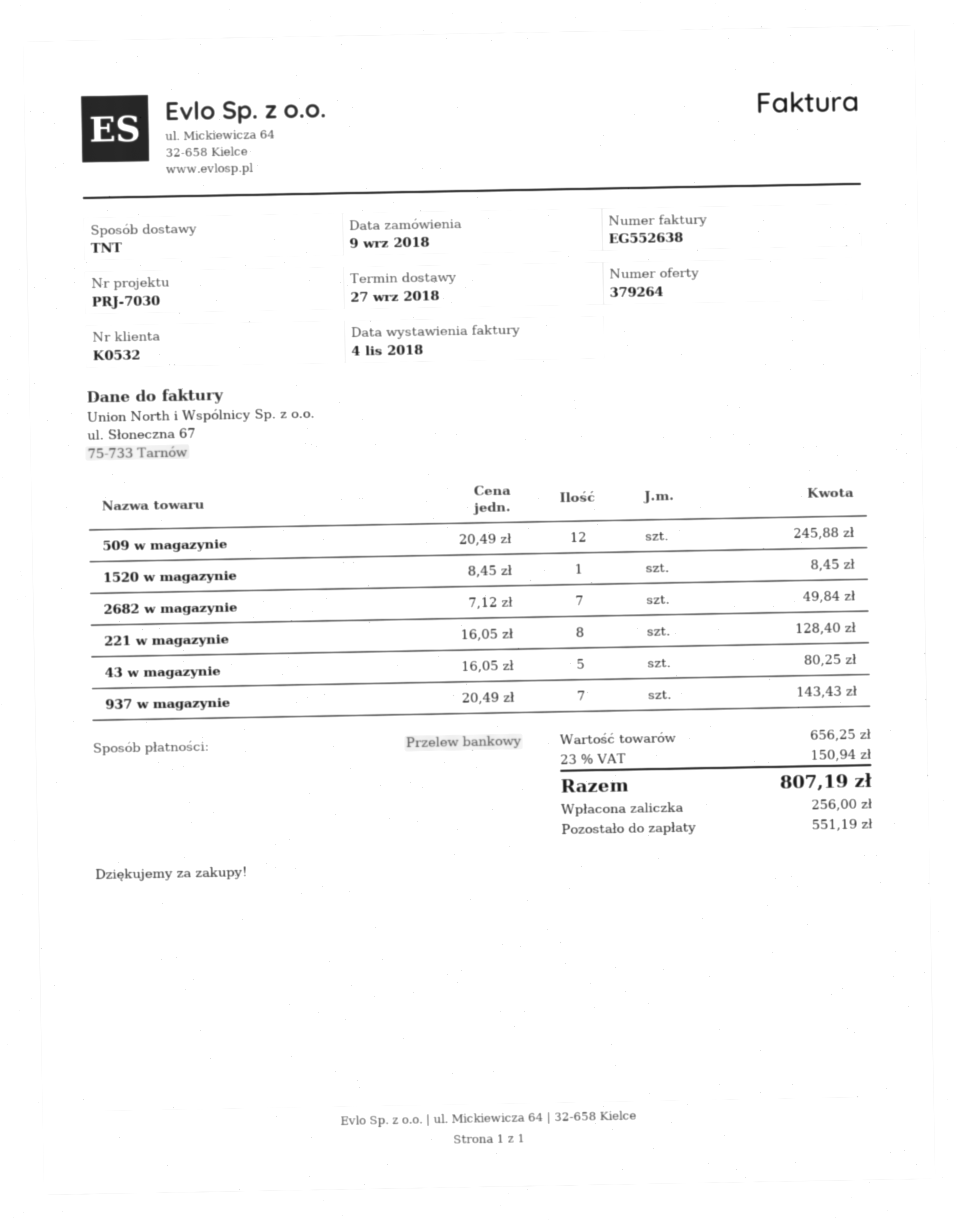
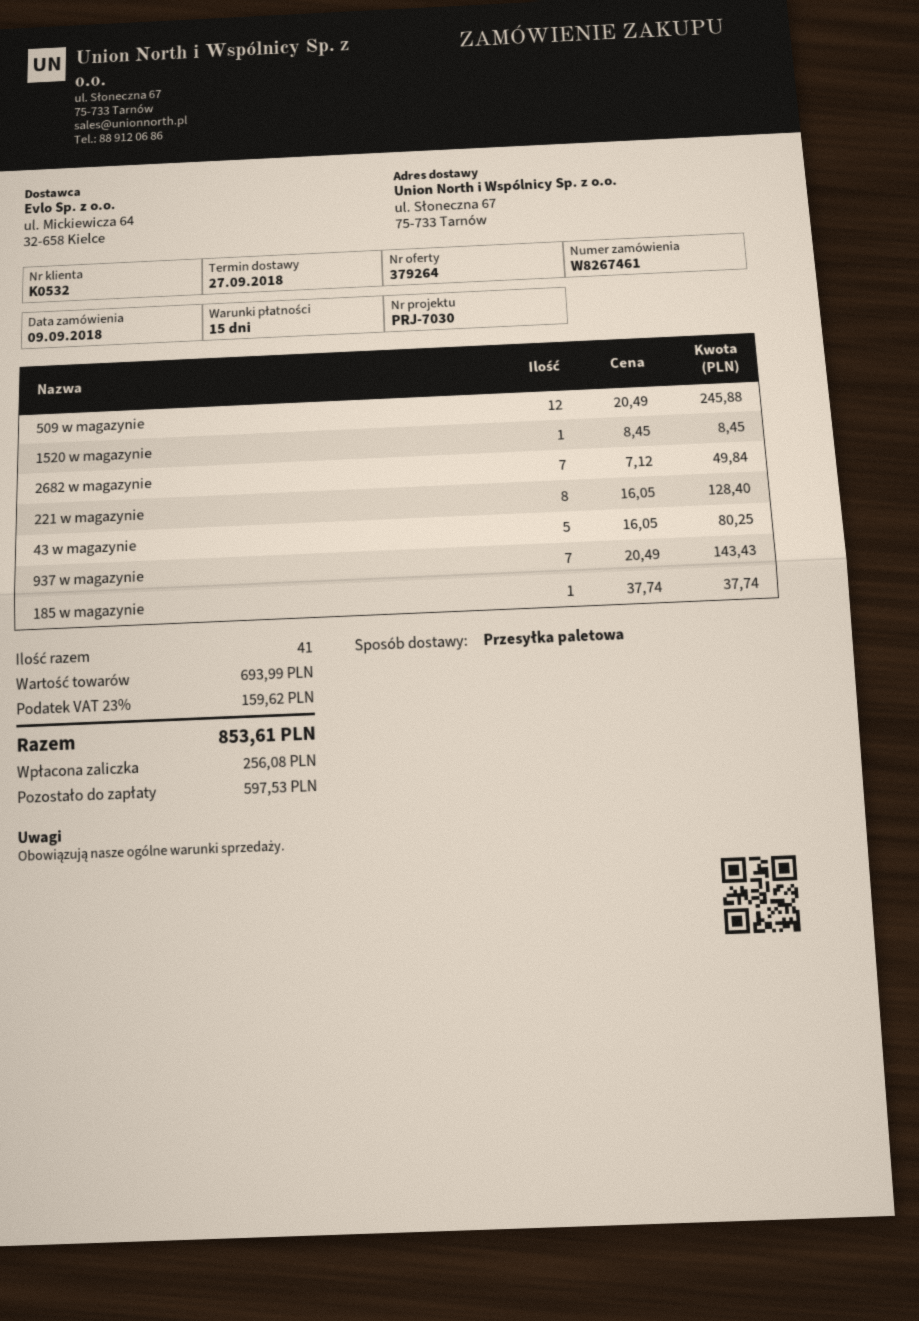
shipping method: TNT -> pallet freight
185 w magazynie: none -> 1 x 37.74 = 37.74
subtotal: 656.25 -> 693.99
tax: 23% = 150.94 -> 23% = 159.62
total: 807.19 -> 853.61
deposit: 256.00 -> 256.08
balance: 551.19 -> 597.53

